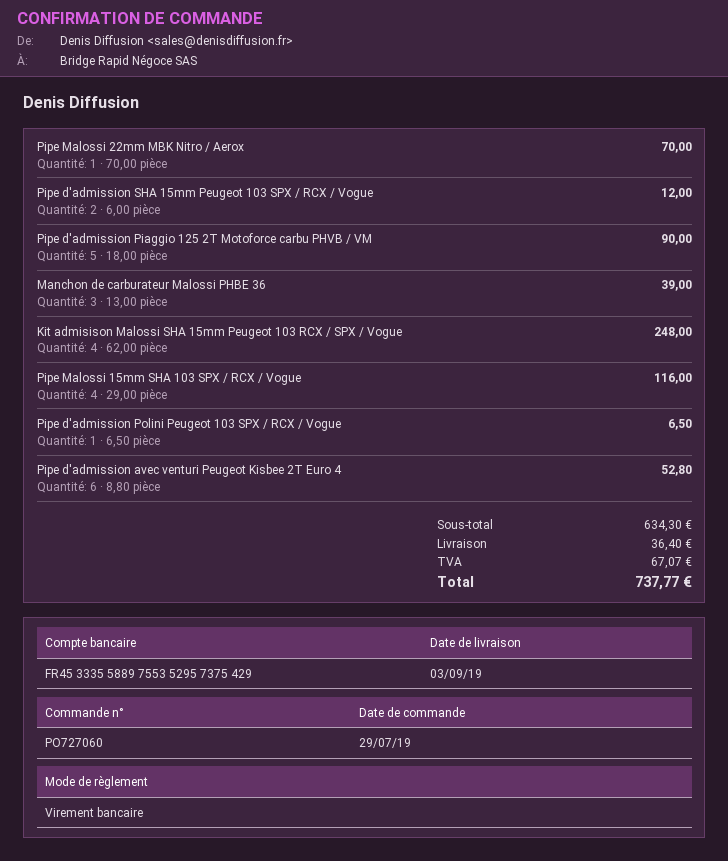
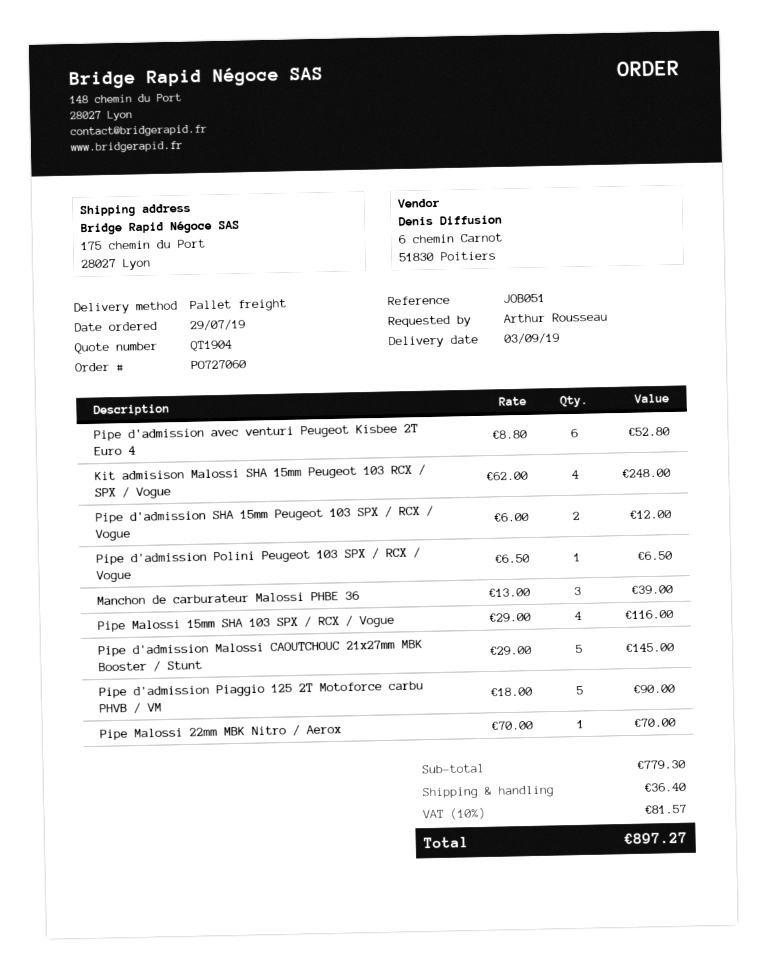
Pipe d'admission Malossi CAOUTCHOUC 21x27mm MBK Booster / Stunt: none -> 5 x 29.00 = 145.00
subtotal: 634.30 -> 779.30
tax: 67.07 -> 81.57
total: 737.77 -> 897.27

